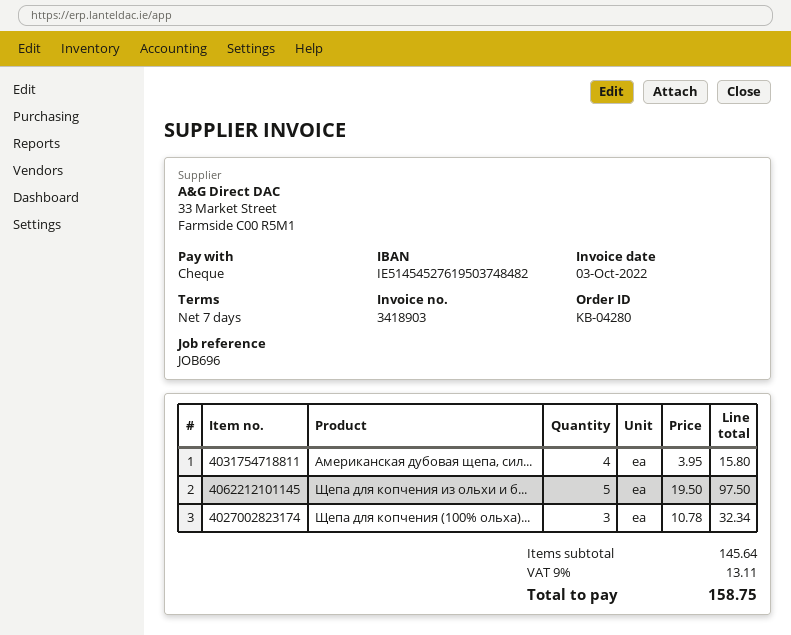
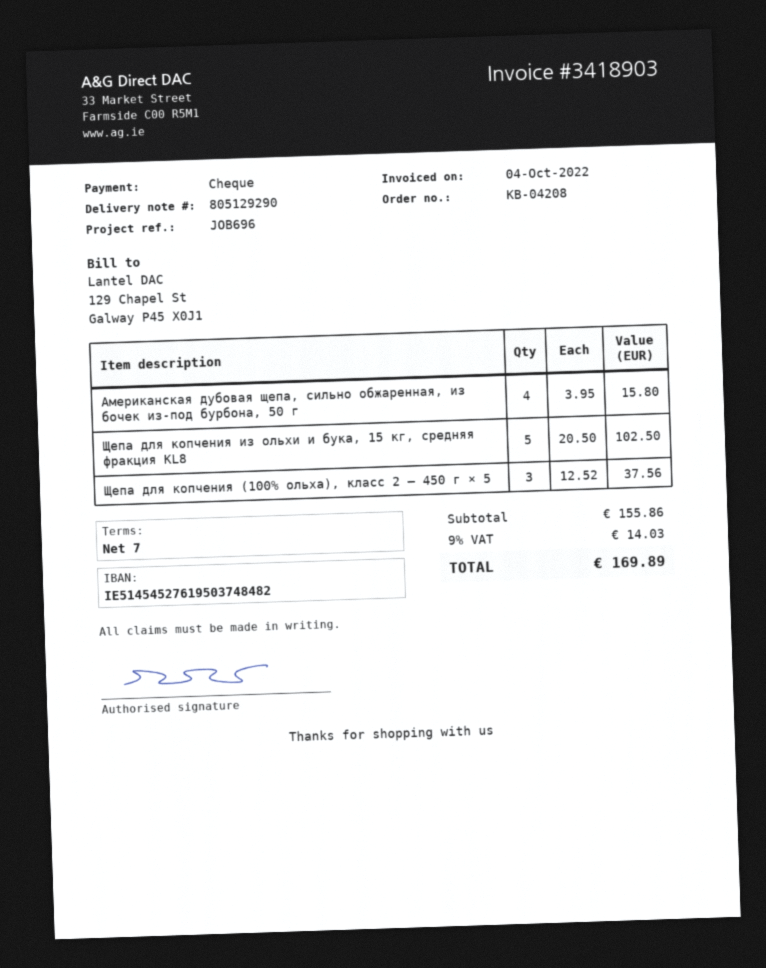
order number: KB-04280 -> KB-04208
invoice date: 2022-10-03 -> 2022-10-04
Щепа для копчения из ольхи и б...: 5 x 19.50 = 97.50 -> 5 x 20.50 = 102.50
Щепа для копчения (100% ольха)...: 3 x 10.78 = 32.34 -> 3 x 12.52 = 37.56
subtotal: 145.64 -> 155.86
tax: 9% = 13.11 -> 9% = 14.03
total: 158.75 -> 169.89

